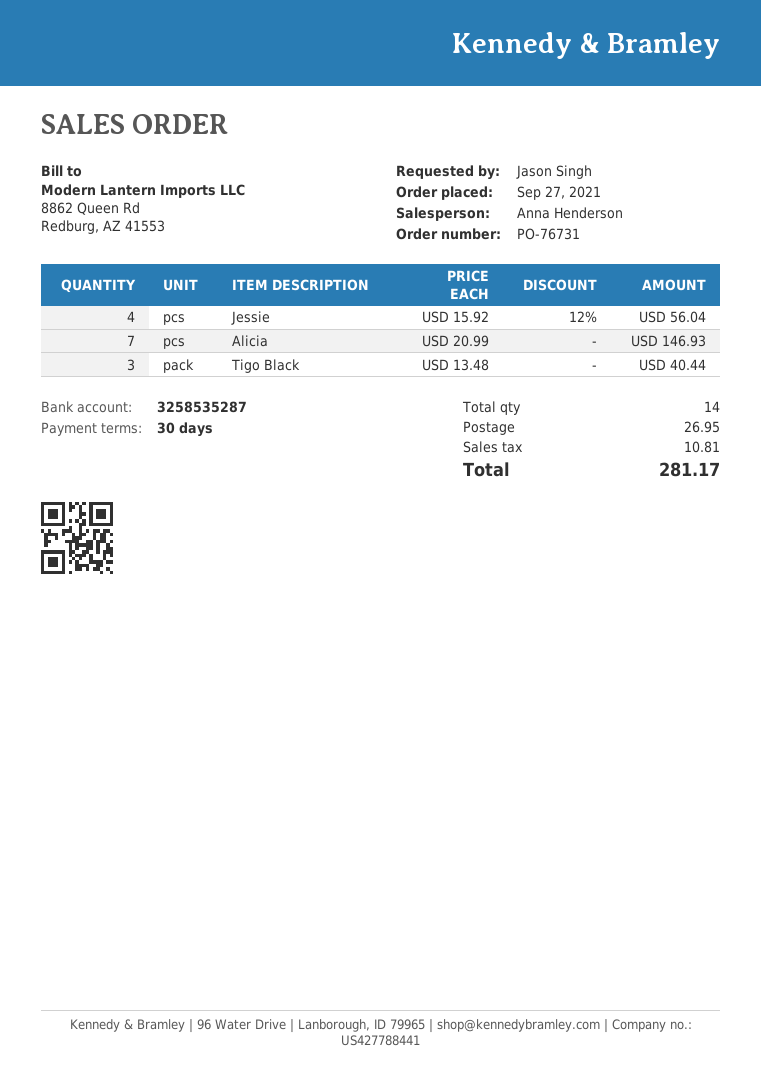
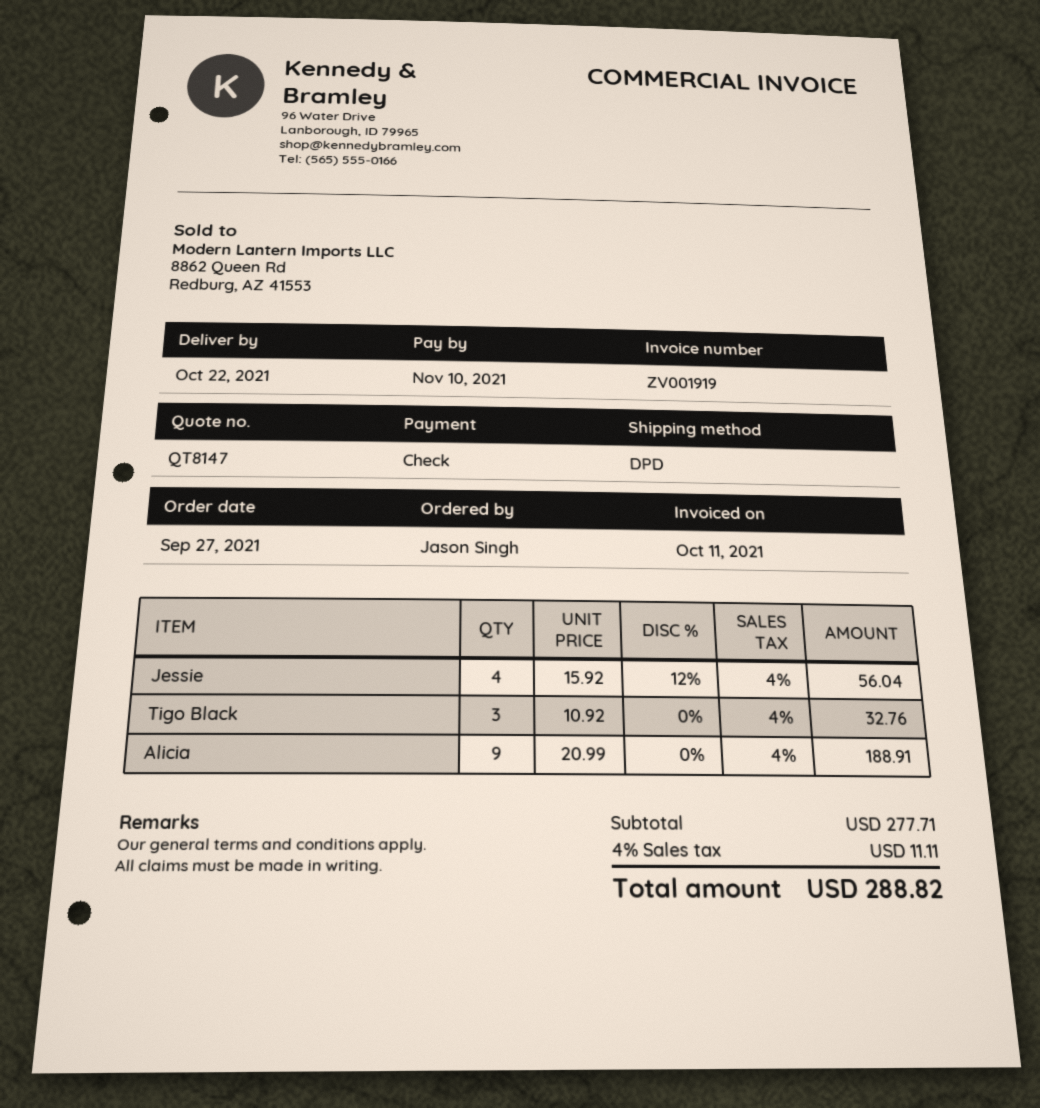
Alicia: 7 x 20.99 = 146.93 -> 9 x 20.99 = 188.91
Tigo Black: 3 x 13.48 = 40.44 -> 3 x 10.92 = 32.76
shipping: 26.95 -> none
tax: 10.81 -> 11.11
total: 281.17 -> 288.82

